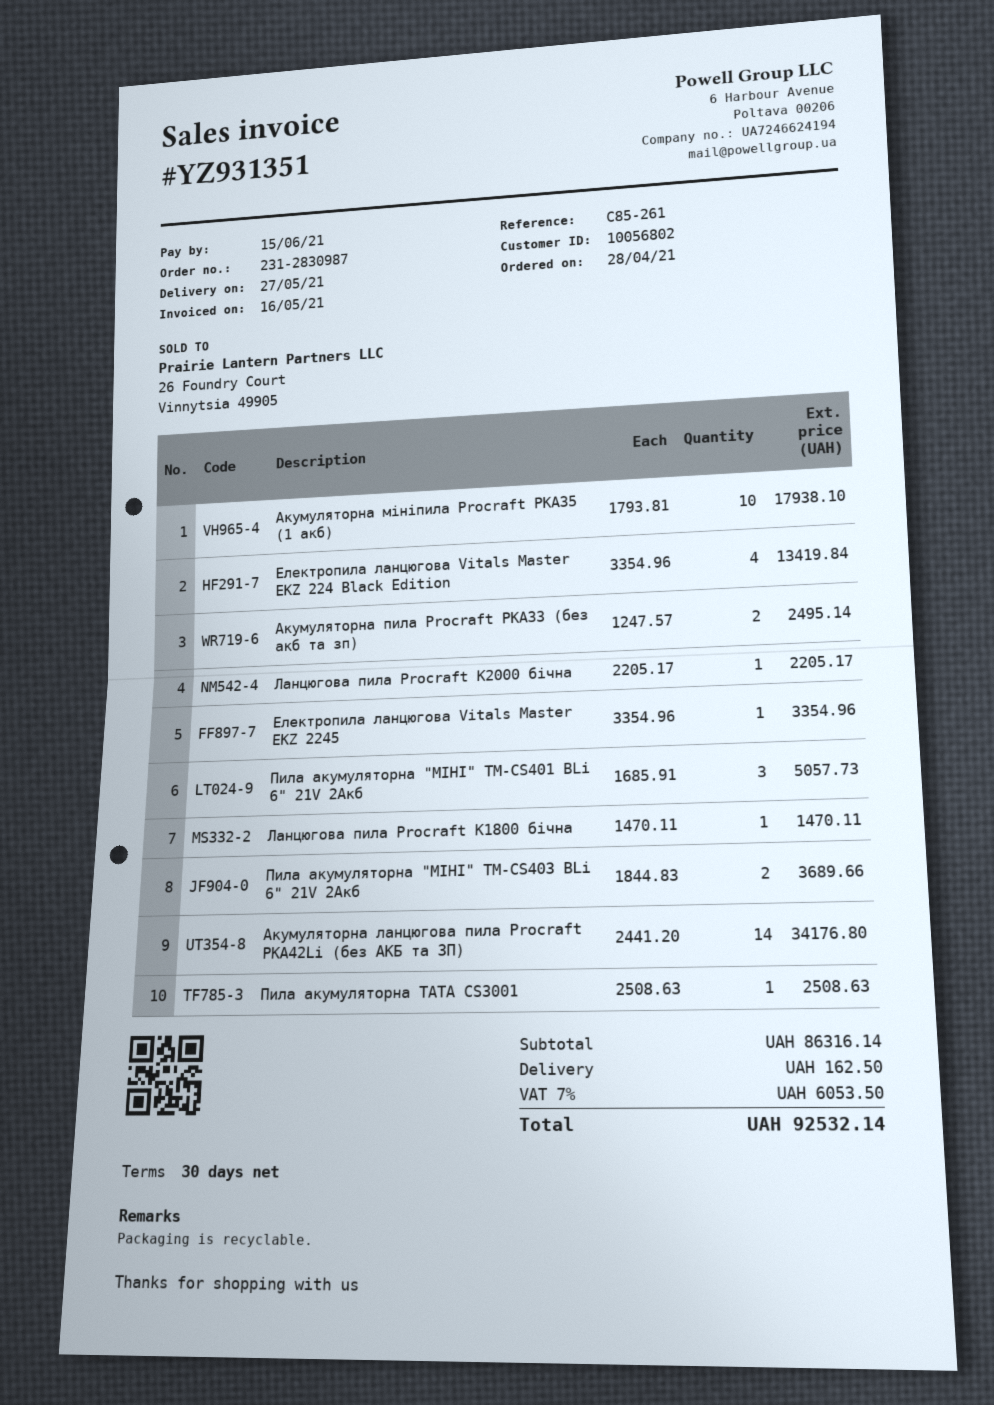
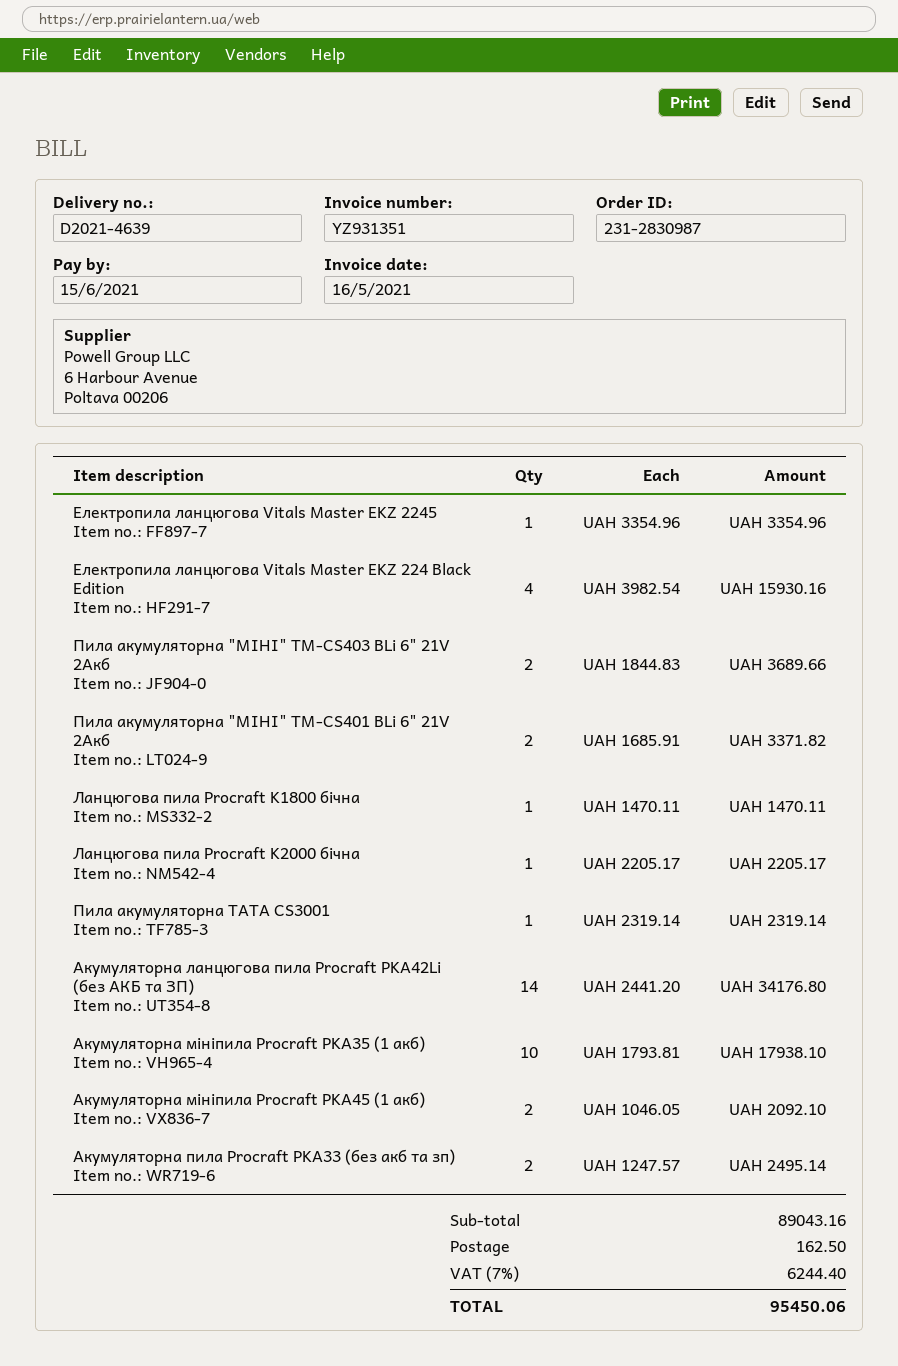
Електропила ланцюгова Vitals Master EKZ 224 Black Edition: 4 x 3354.96 = 13419.84 -> 4 x 3982.54 = 15930.16
Пила акумуляторна "МІНІ" ТМ-CS401 BLi 6" 21V 2Акб: 3 x 1685.91 = 5057.73 -> 2 x 1685.91 = 3371.82
Пила акумуляторна ТАТА CS3001: 1 x 2508.63 = 2508.63 -> 1 x 2319.14 = 2319.14
Акумуляторна мініпила Procraft PKA45 (1 акб): none -> 2 x 1046.05 = 2092.10
subtotal: 86316.14 -> 89043.16
tax: 7% = 6053.50 -> 7% = 6244.40
total: 92532.14 -> 95450.06

